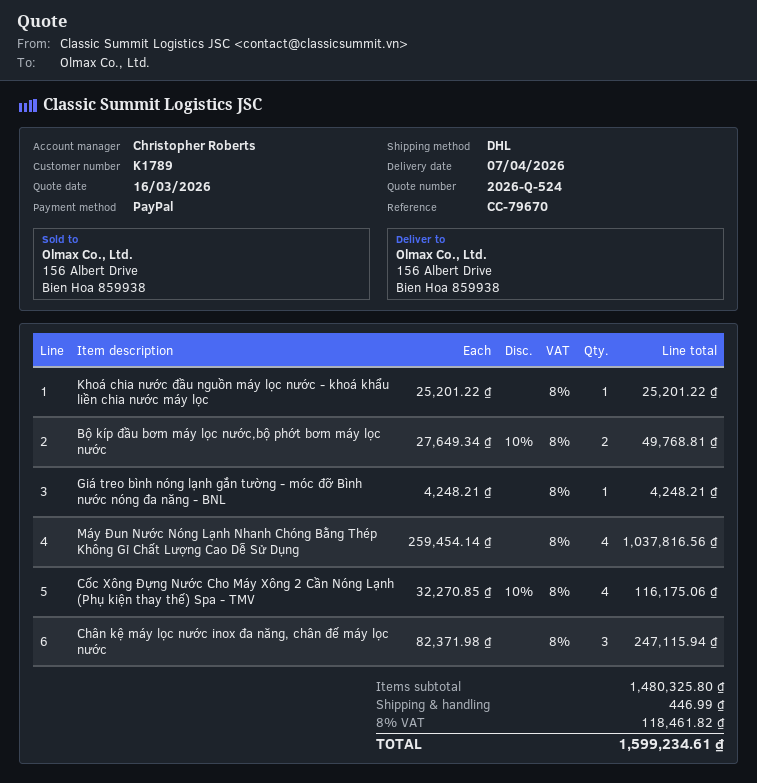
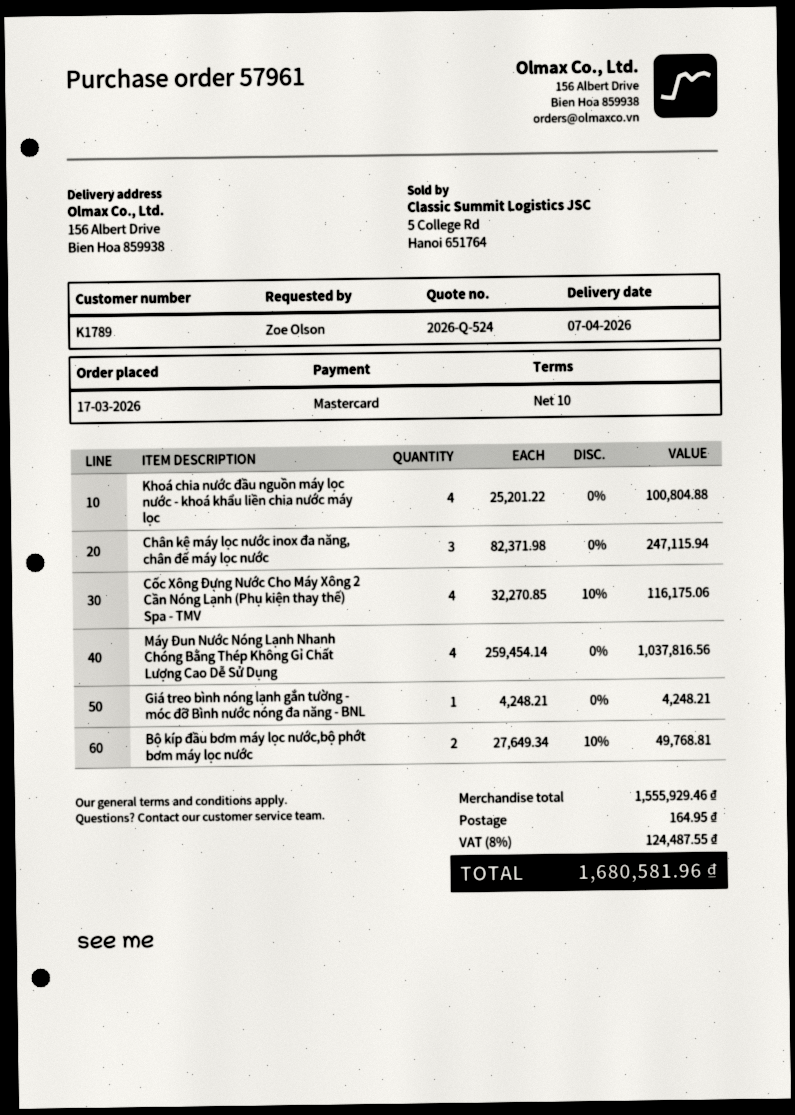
payment method: PayPal -> Mastercard
Khoá chia nước đầu nguồn máy lọc nước - khoá khẩu liền chia nước máy lọc: 1 x 25201.22 = 25201.22 -> 4 x 25201.22 = 100804.88
subtotal: 1480325.80 -> 1555929.46
shipping: 446.99 -> 164.95
tax: 8% = 118461.82 -> 8% = 124487.55
total: 1599234.61 -> 1680581.96

